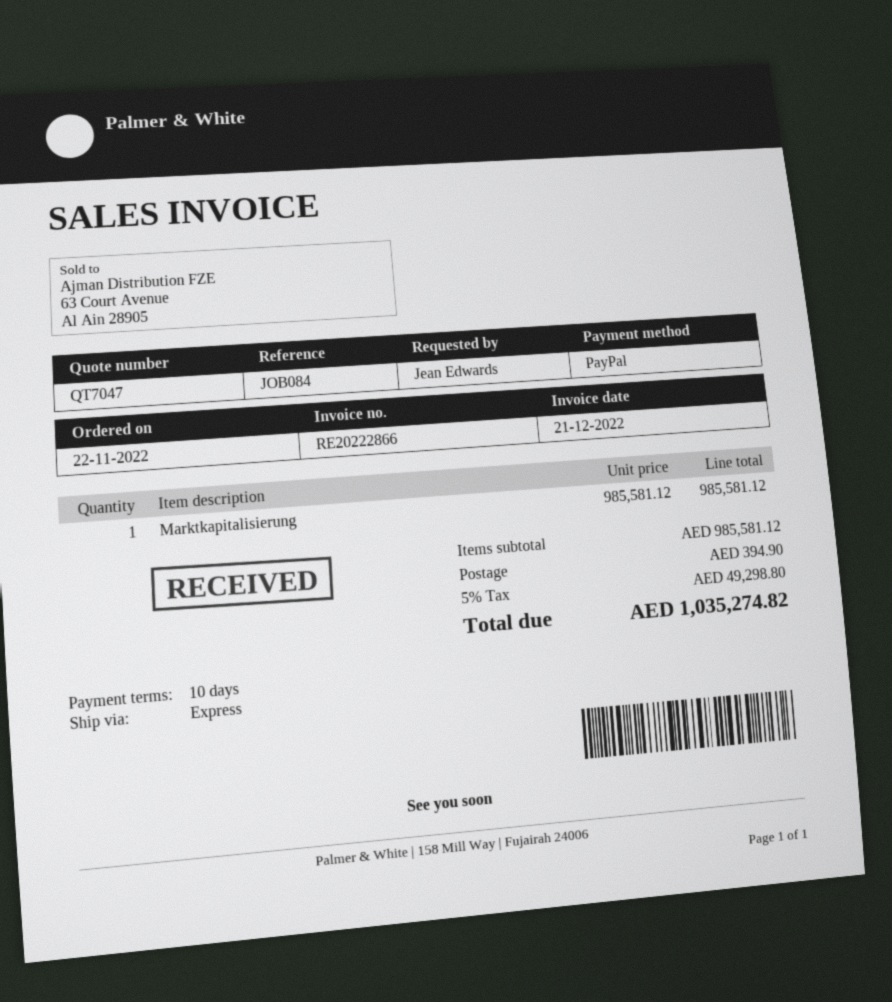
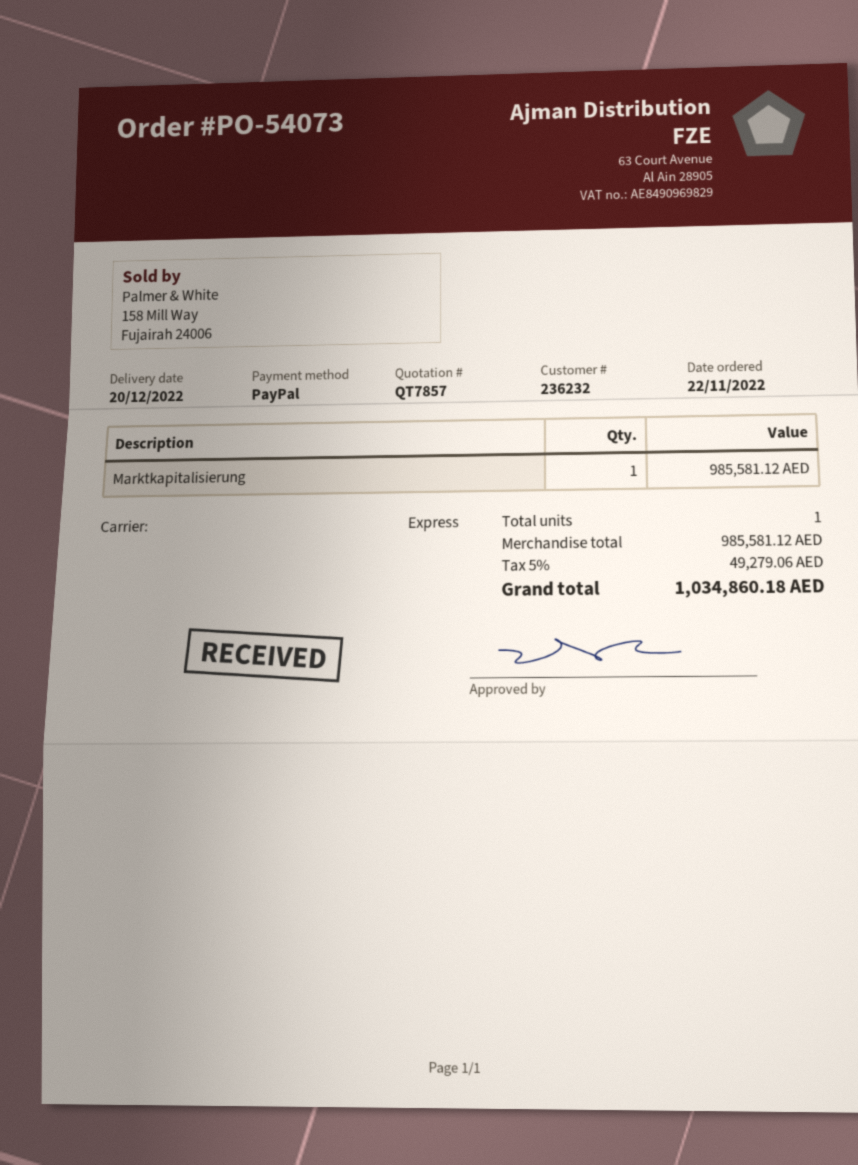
quote number: QT7047 -> QT7857
shipping: 394.90 -> none
tax: 5% = 49298.80 -> 5% = 49279.06
total: 1035274.82 -> 1034860.18

